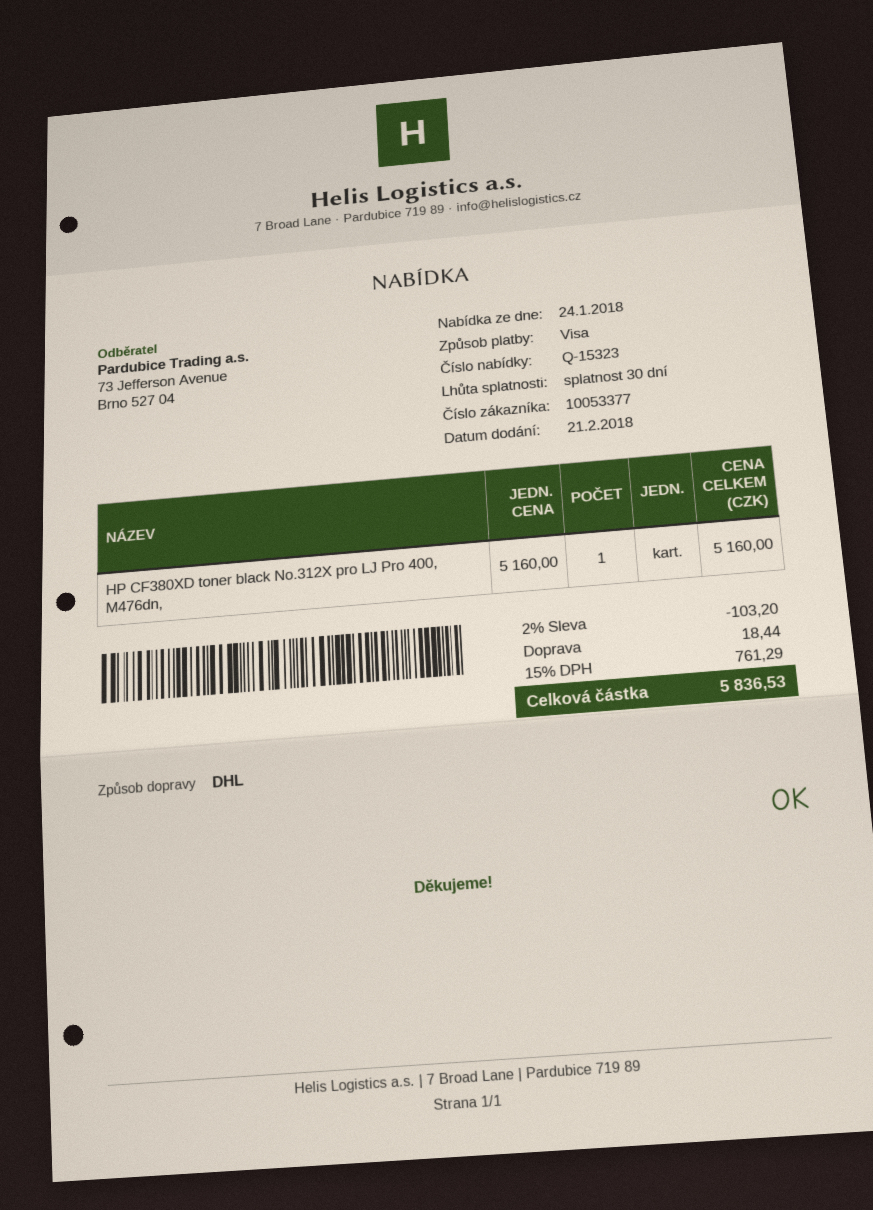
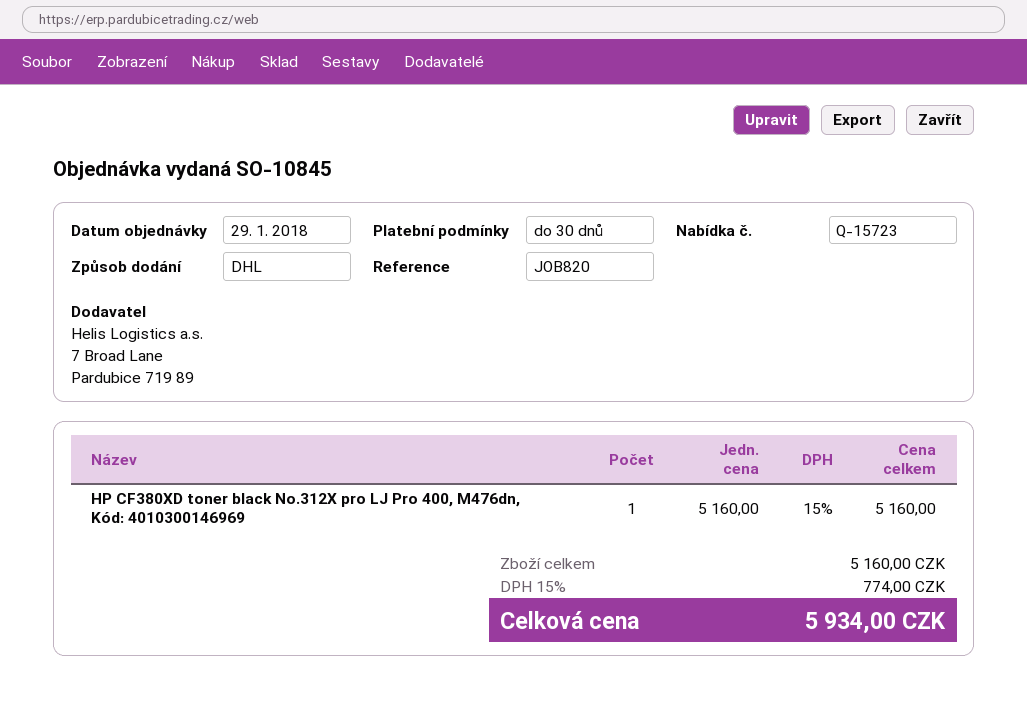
quote number: Q-15323 -> Q-15723
discount: 2% = 103.20 -> none
shipping: 18.44 -> none
tax: 15% = 761.29 -> 15% = 774.00
total: 5836.53 -> 5934.00

